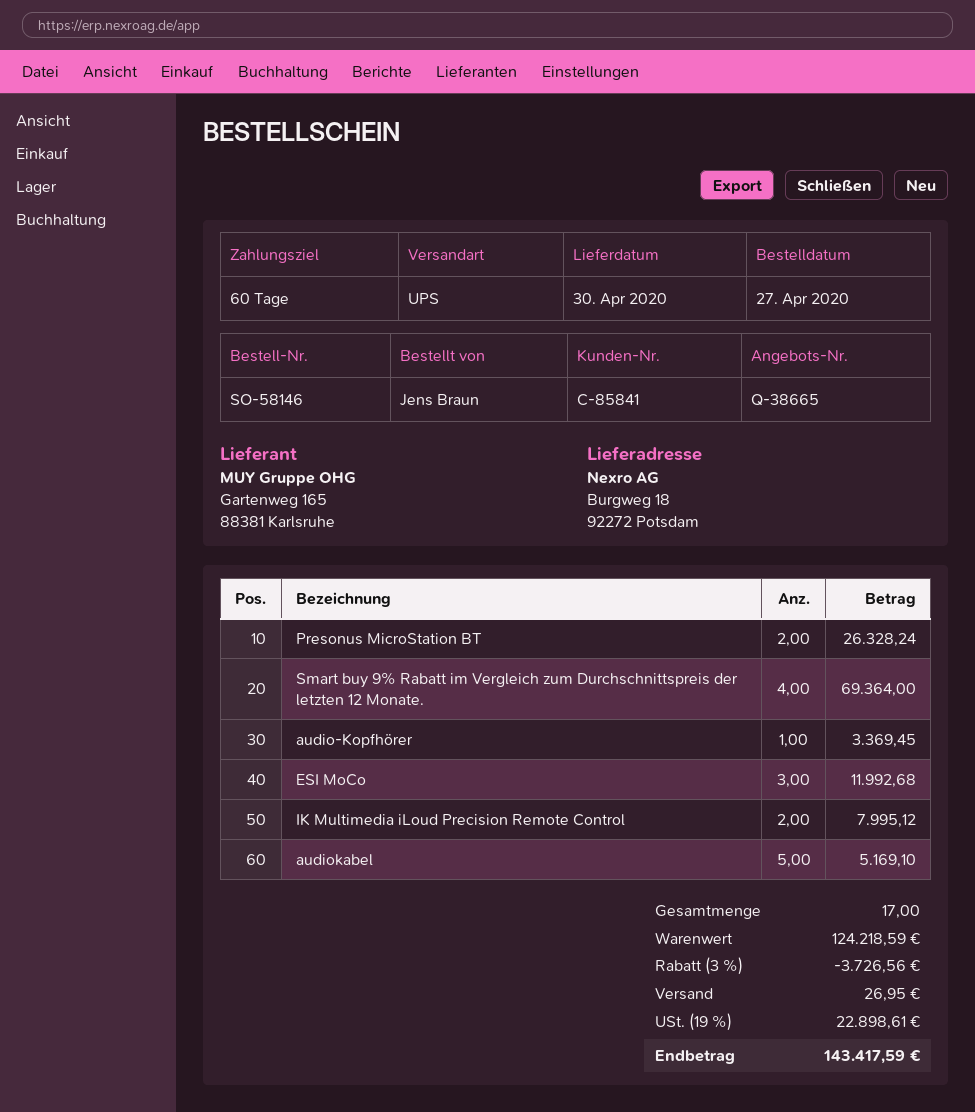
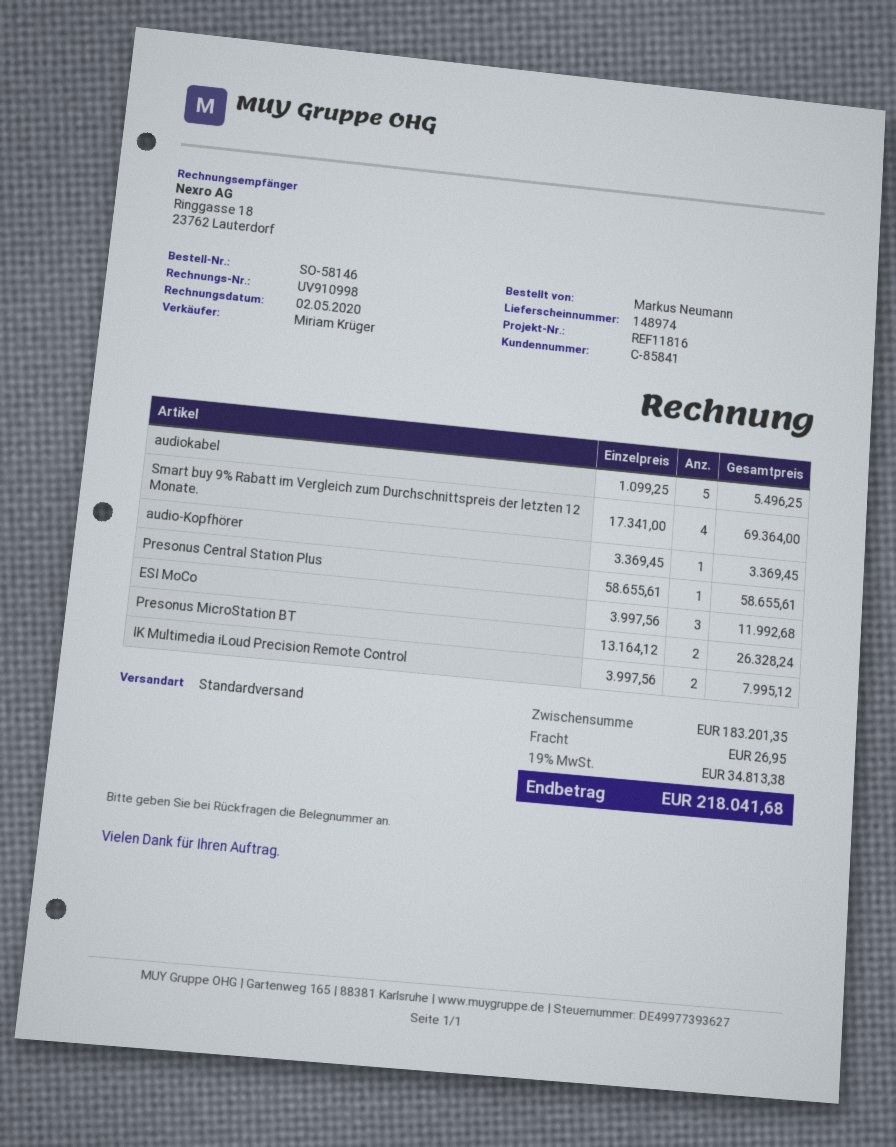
ordered by: Jens Braun -> Markus Neumann
shipping method: UPS -> standard
audiokabel: 5 for 5169.10 -> 5 for 5496.25
Presonus Central Station Plus: none -> 1 for 58655.61
subtotal: 124218.59 -> 183201.35
discount: 3% = 3726.56 -> none
tax: 19% = 22898.61 -> 19% = 34813.38
total: 143417.59 -> 218041.68

